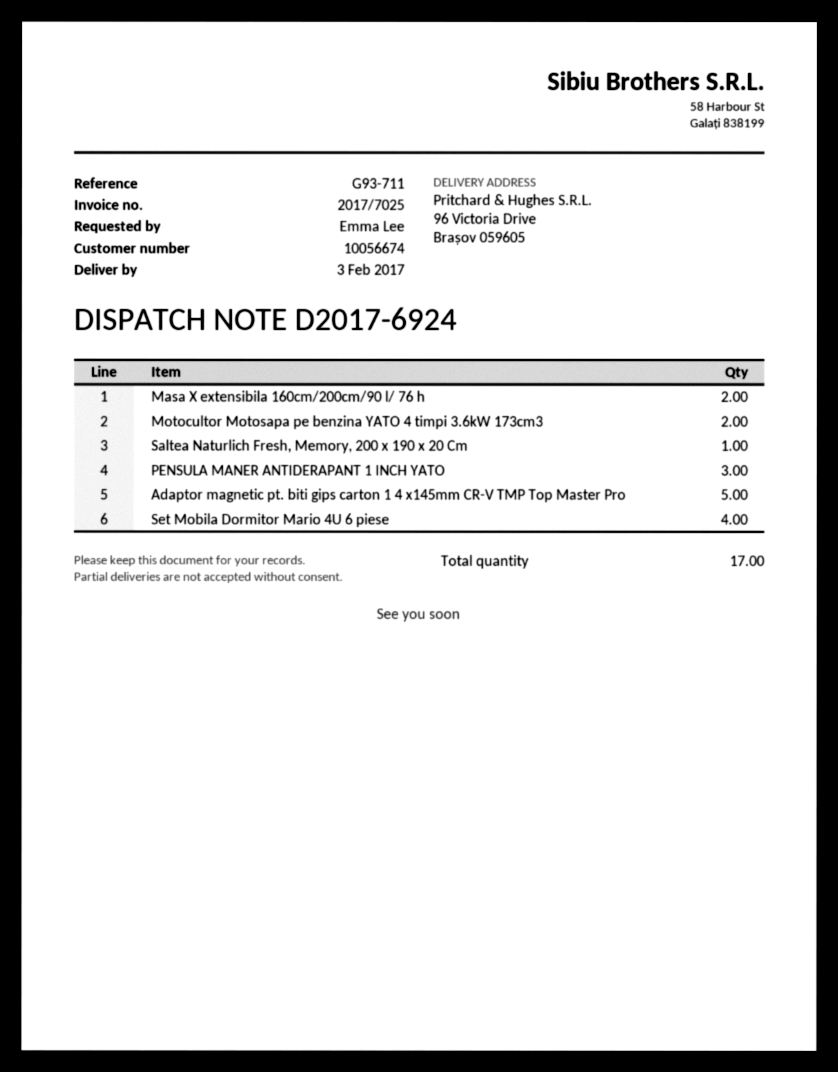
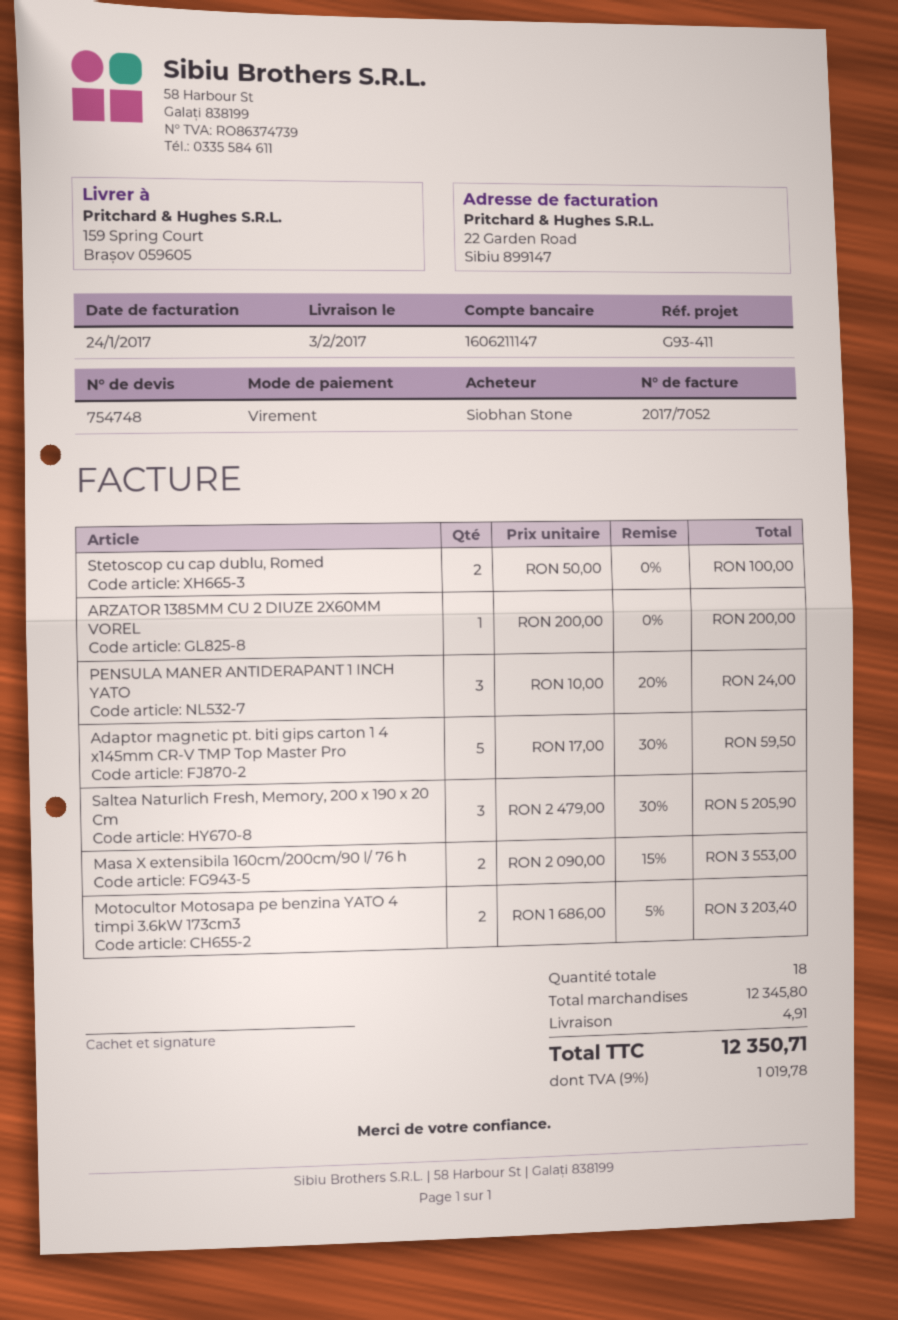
invoice number: 2017/7025 -> 2017/7052
reference: G93-711 -> G93-411
ordered by: Emma Lee -> Siobhan Stone
ship to: 96 Victoria Drive, Brașov 059605 -> 159 Spring Court, Brașov 059605
Saltea Naturlich Fresh, Memory, 200 x 190 x 20 Cm: 1 -> 3
Set Mobila Dormitor Mario 4U 6 piese: 4 -> none
Stetoscop cu cap dublu, Romed: none -> 2
ARZATOR 1385MM CU 2 DIUZE 2X60MM VOREL: none -> 1
total quantity: 17 -> 18

